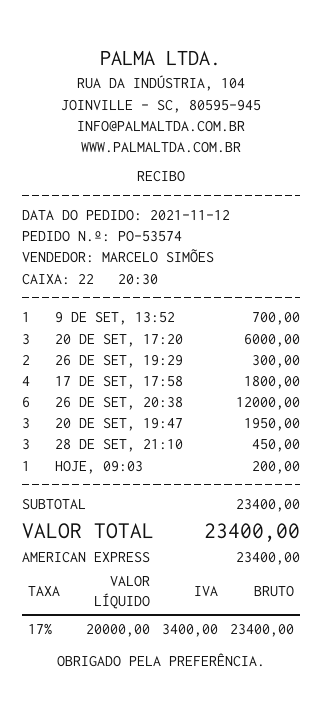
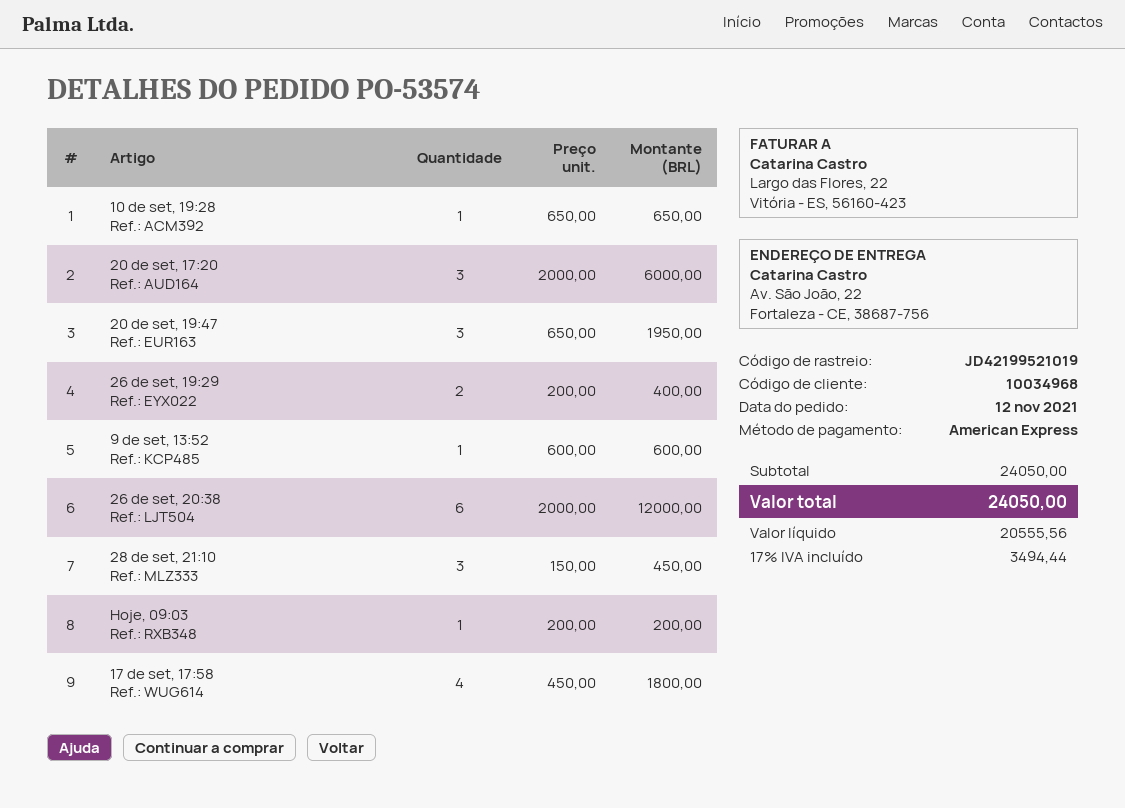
9 DE SET, 13:52: 1 for 700.00 -> 1 for 600.00
26 DE SET, 19:29: 2 for 300.00 -> 2 for 400.00
10 de set, 19:28: none -> 1 for 650.00
subtotal: 23400.00 -> 24050.00
net: 20000.00 -> 20555.56
tax: 17% = 3400.00 -> 17% = 3494.44
total: 23400.00 -> 24050.00

